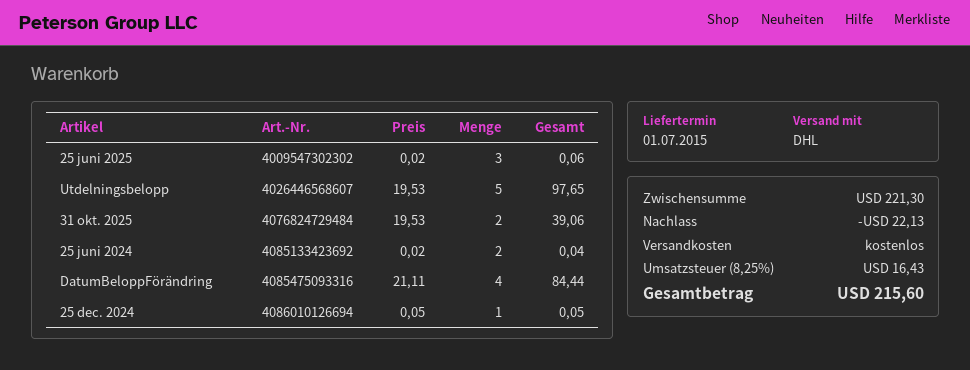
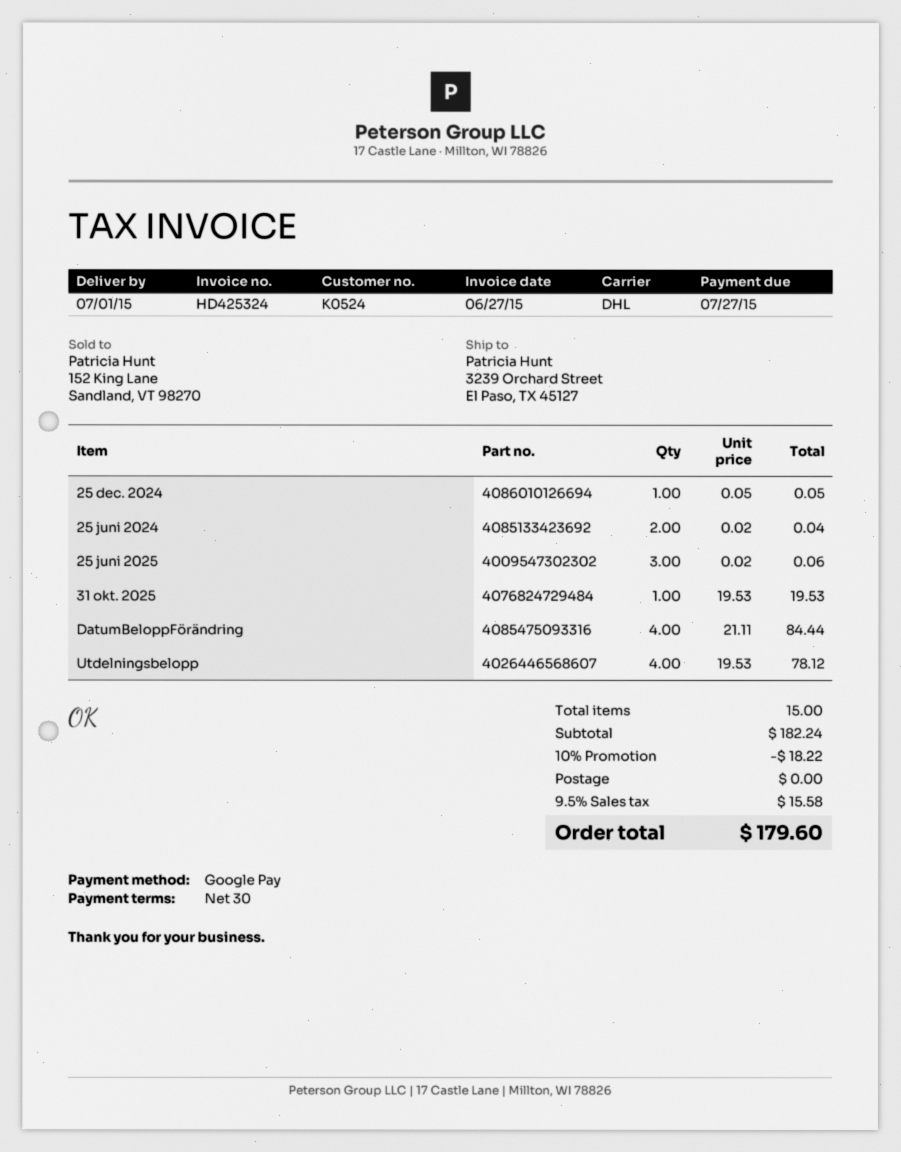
Utdelningsbelopp: 5 x 19.53 = 97.65 -> 4 x 19.53 = 78.12
31 okt. 2025: 2 x 19.53 = 39.06 -> 1 x 19.53 = 19.53
subtotal: 221.30 -> 182.24
discount: 22.13 -> 18.22
tax: 8.25% = 16.43 -> 9.5% = 15.58
total: 215.60 -> 179.60

